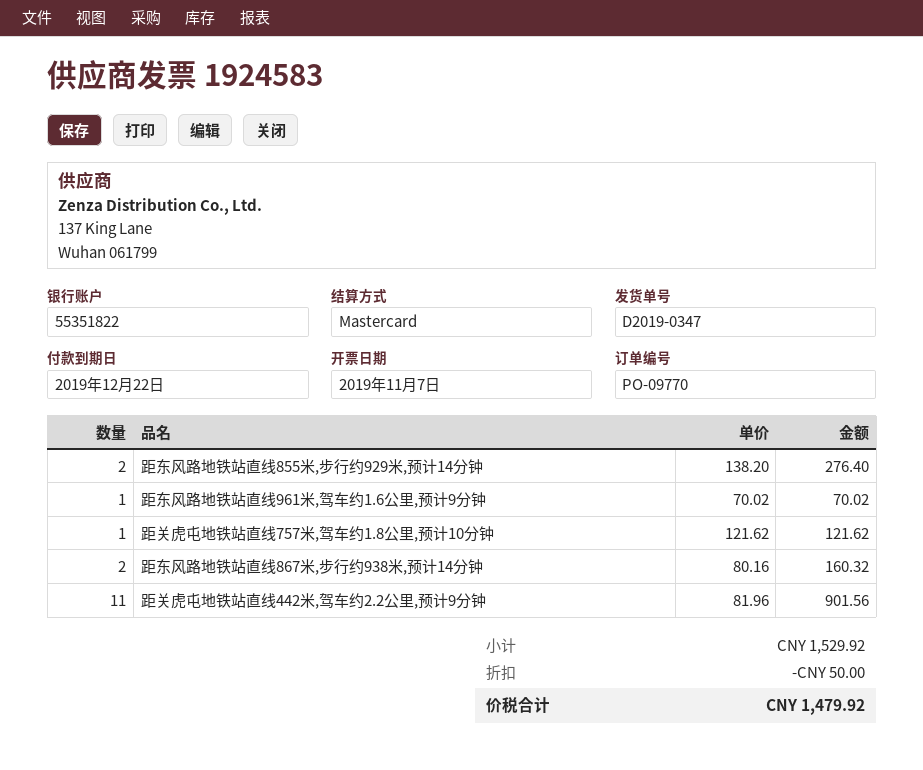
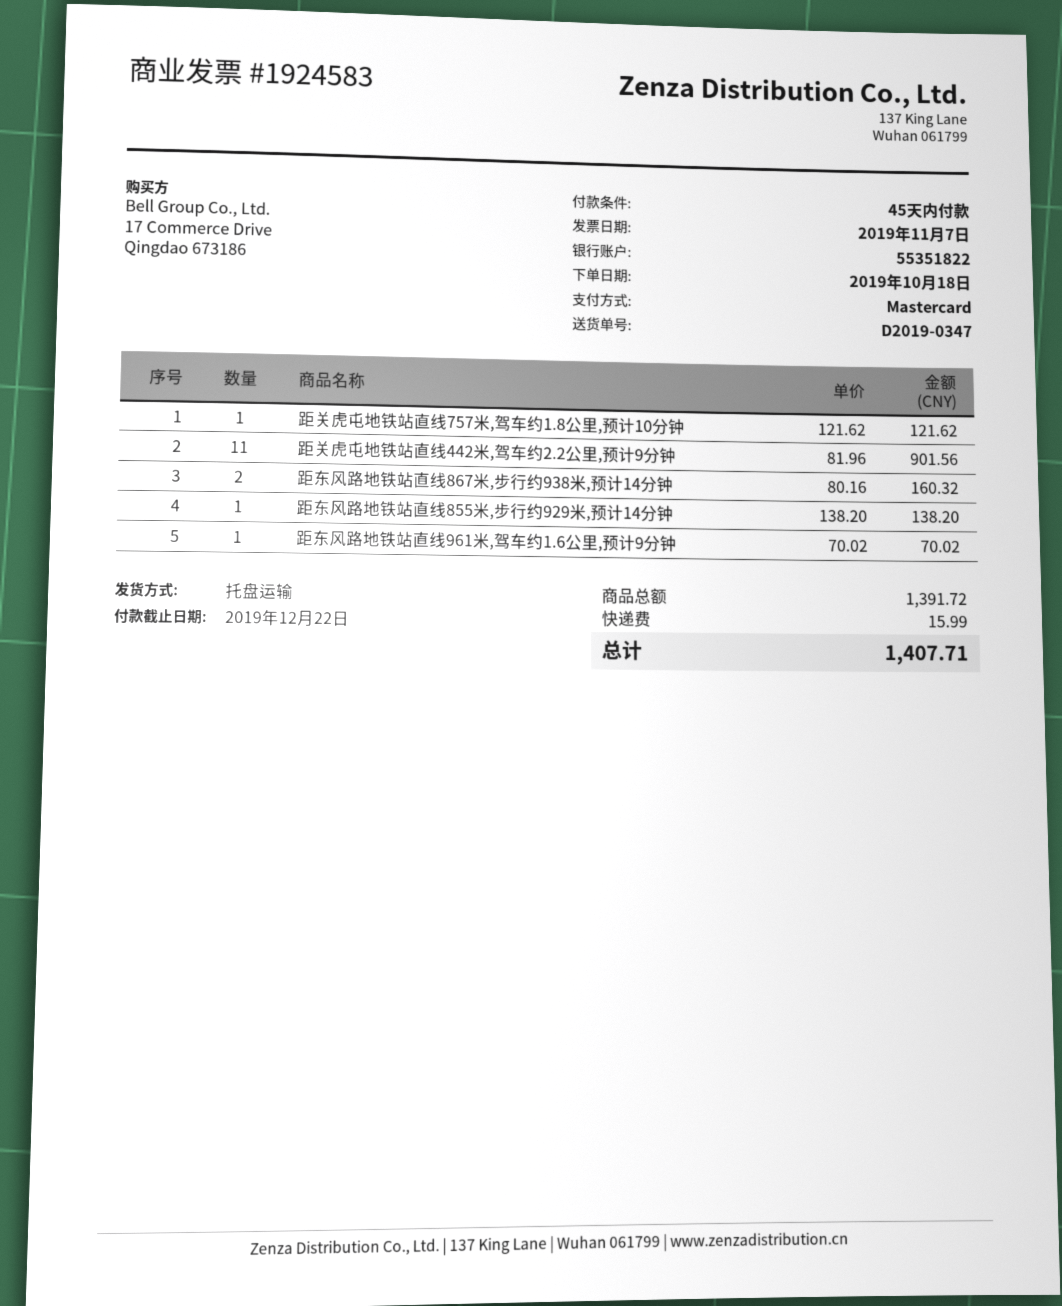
距东风路地铁站直线855米,步行约929米,预计14分钟: 2 x 138.20 = 276.40 -> 1 x 138.20 = 138.20
subtotal: 1529.92 -> 1391.72
discount: 50.00 -> none
shipping: none -> 15.99
total: 1479.92 -> 1407.71

